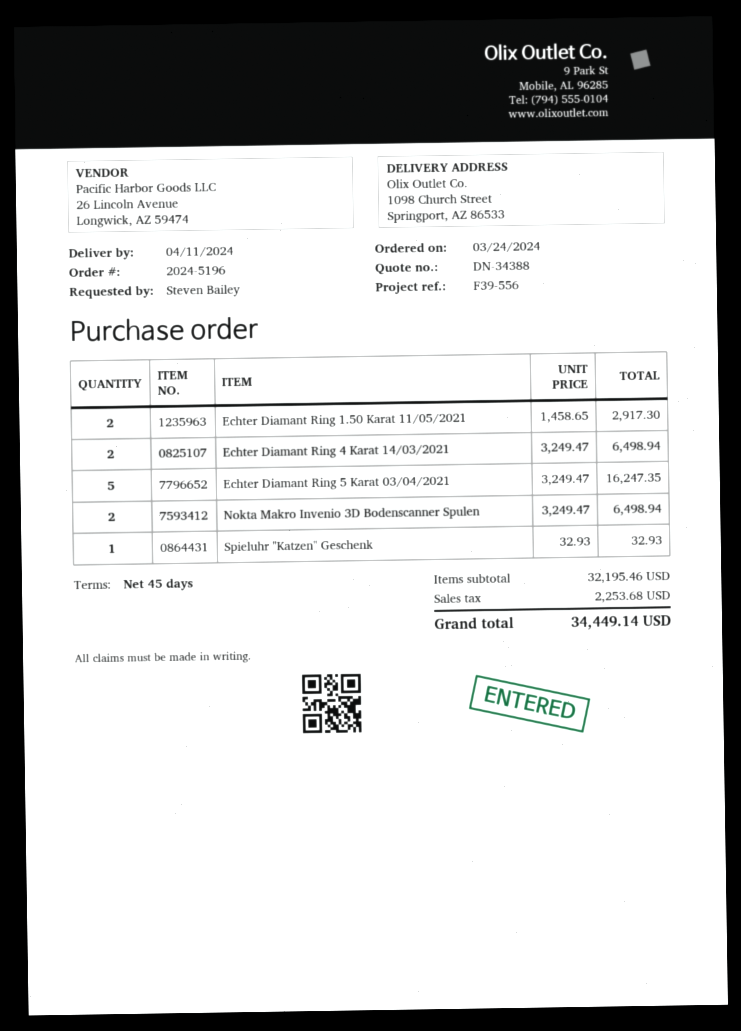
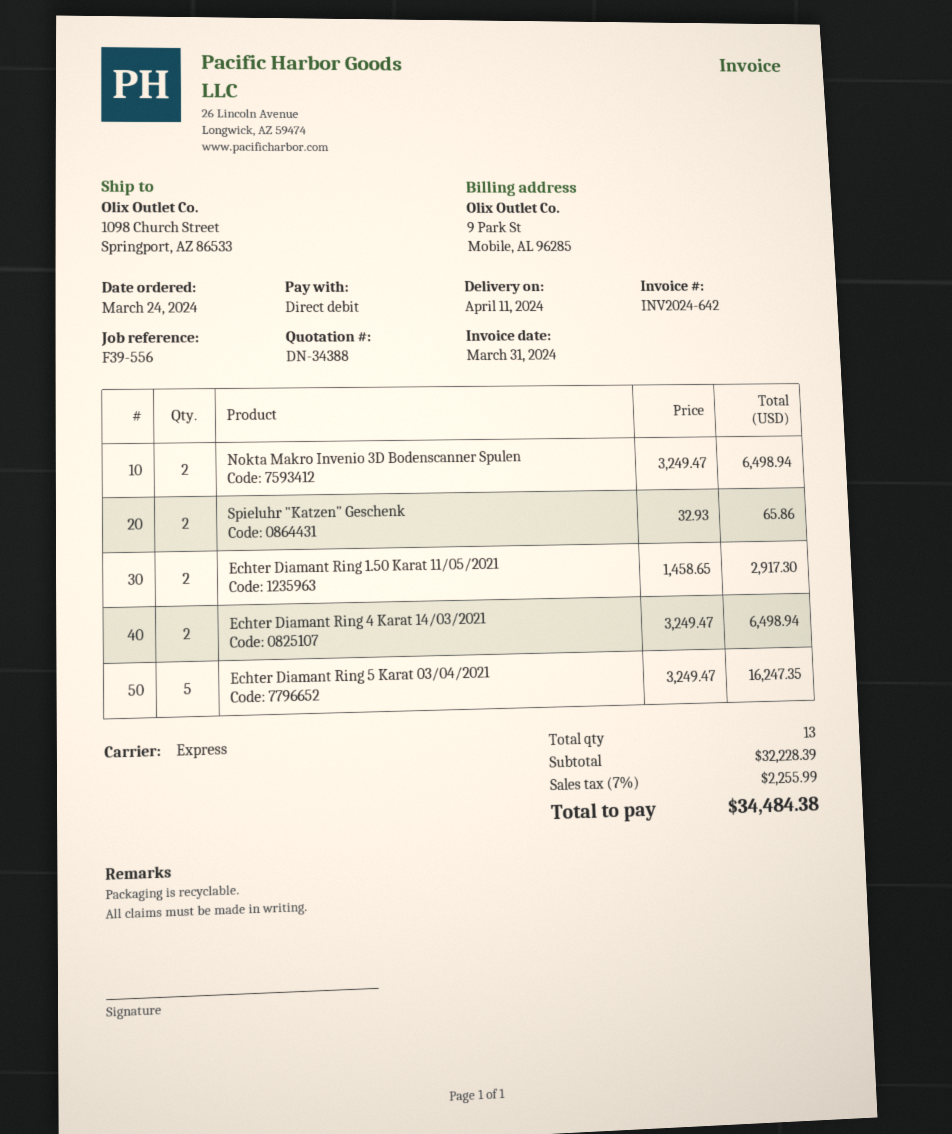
Spieluhr "Katzen" Geschenk: 1 x 32.93 = 32.93 -> 2 x 32.93 = 65.86
subtotal: 32195.46 -> 32228.39
tax: 2253.68 -> 2255.99
total: 34449.14 -> 34484.38

